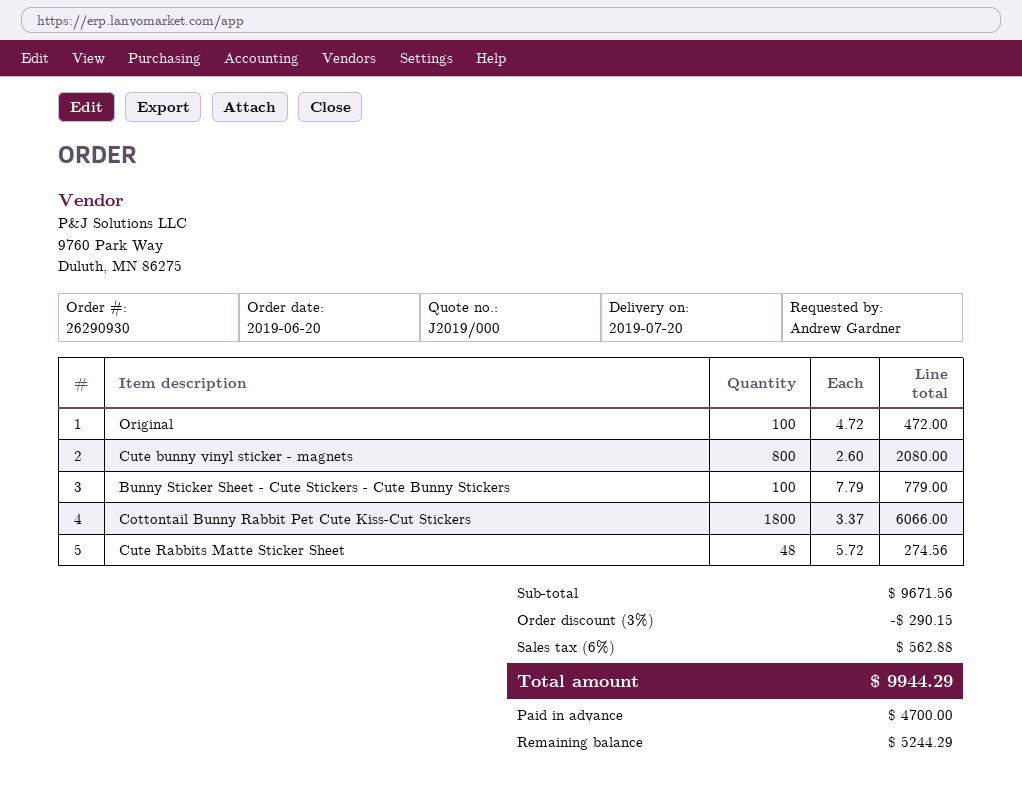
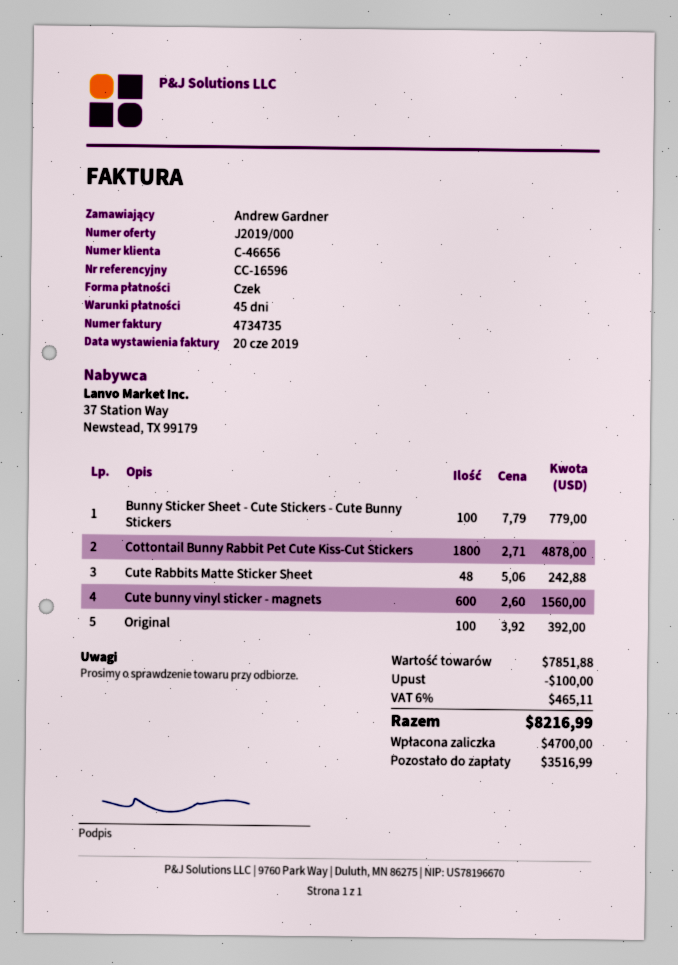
Original: 100 x 4.72 = 472.00 -> 100 x 3.92 = 392.00
Cute bunny vinyl sticker - magnets: 800 x 2.60 = 2080.00 -> 600 x 2.60 = 1560.00
Cottontail Bunny Rabbit Pet Cute Kiss-Cut Stickers: 1800 x 3.37 = 6066.00 -> 1800 x 2.71 = 4878.00
Cute Rabbits Matte Sticker Sheet: 48 x 5.72 = 274.56 -> 48 x 5.06 = 242.88
subtotal: 9671.56 -> 7851.88
discount: 290.15 -> 100.00
tax: 6% = 562.88 -> 6% = 465.11
total: 9944.29 -> 8216.99
balance: 5244.29 -> 3516.99

